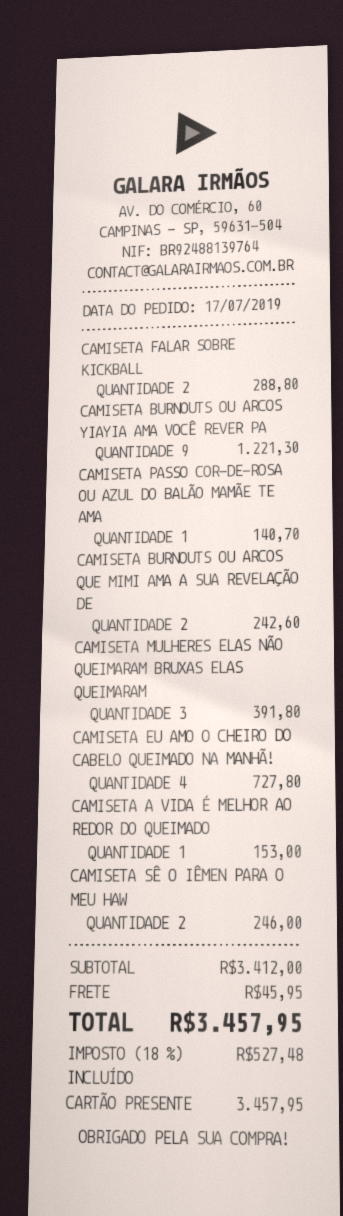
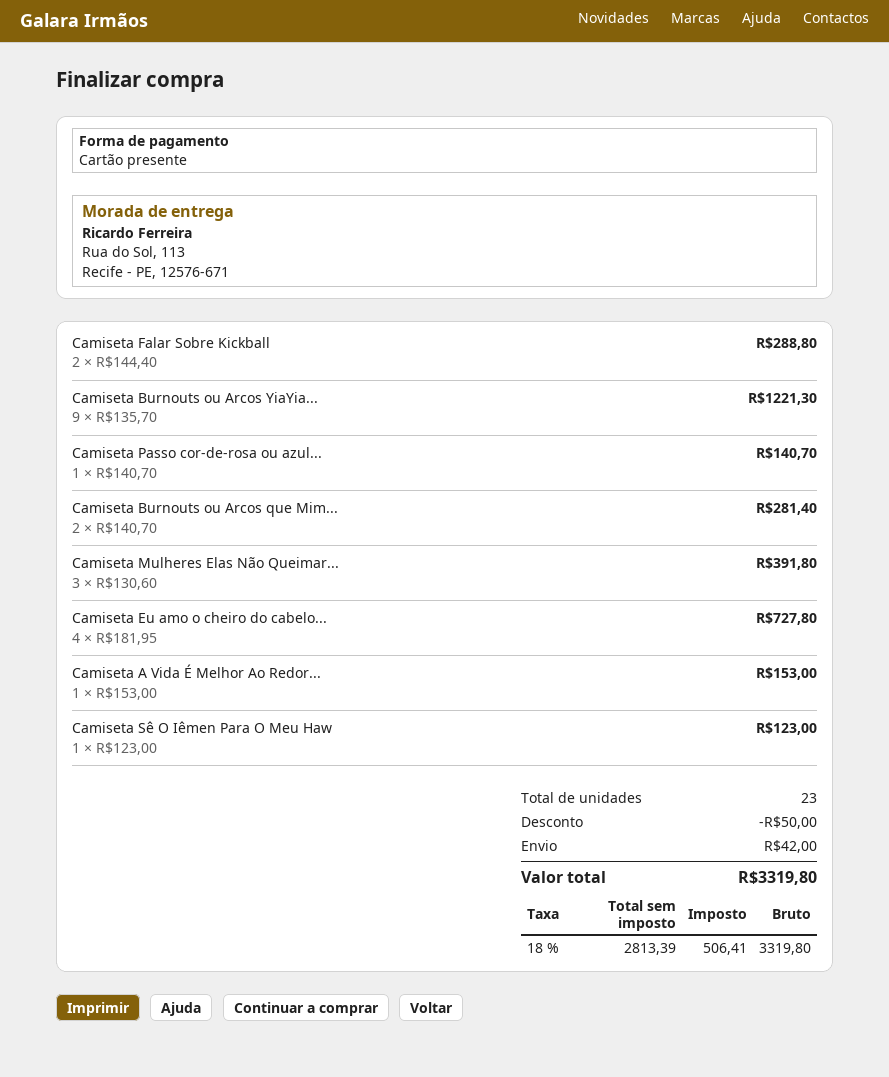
CAMISETA BURNOUTS OU ARCOS QUE MIMI AMA A SUA REVELAÇÃO DE: 2 for 242.60 -> 2 for 281.40
CAMISETA SÊ O IÊMEN PARA O MEU HAW: 2 for 246.00 -> 1 for 123.00
discount: none -> 50.00
shipping: 45.95 -> 42.00
tax: 18% = 527.48 -> 18% = 506.41
total: 3457.95 -> 3319.80

